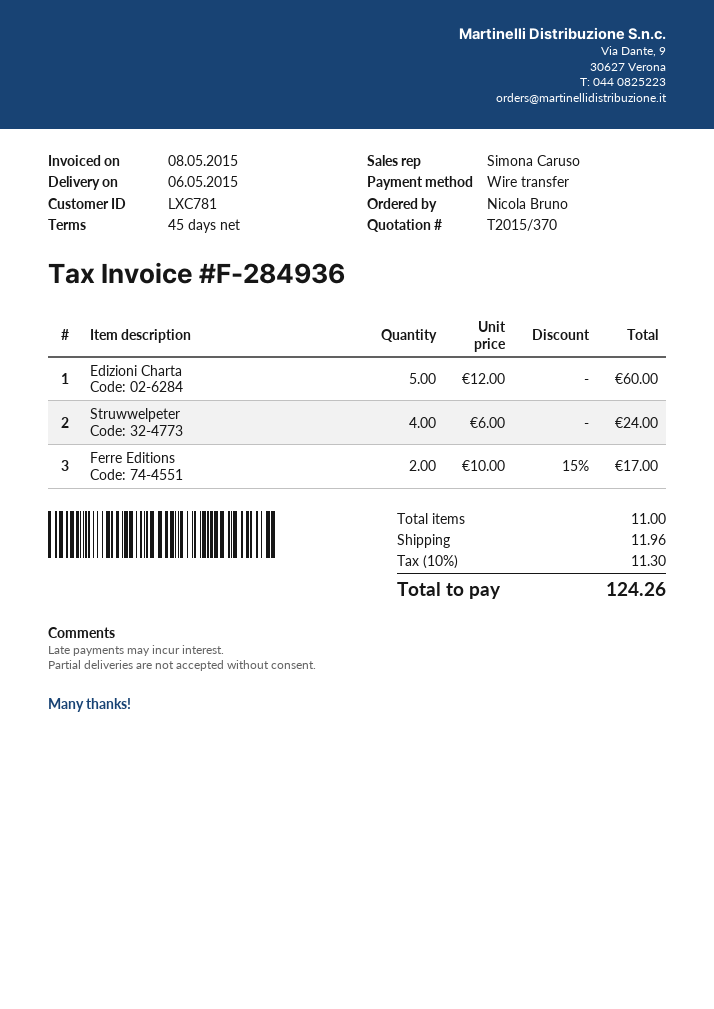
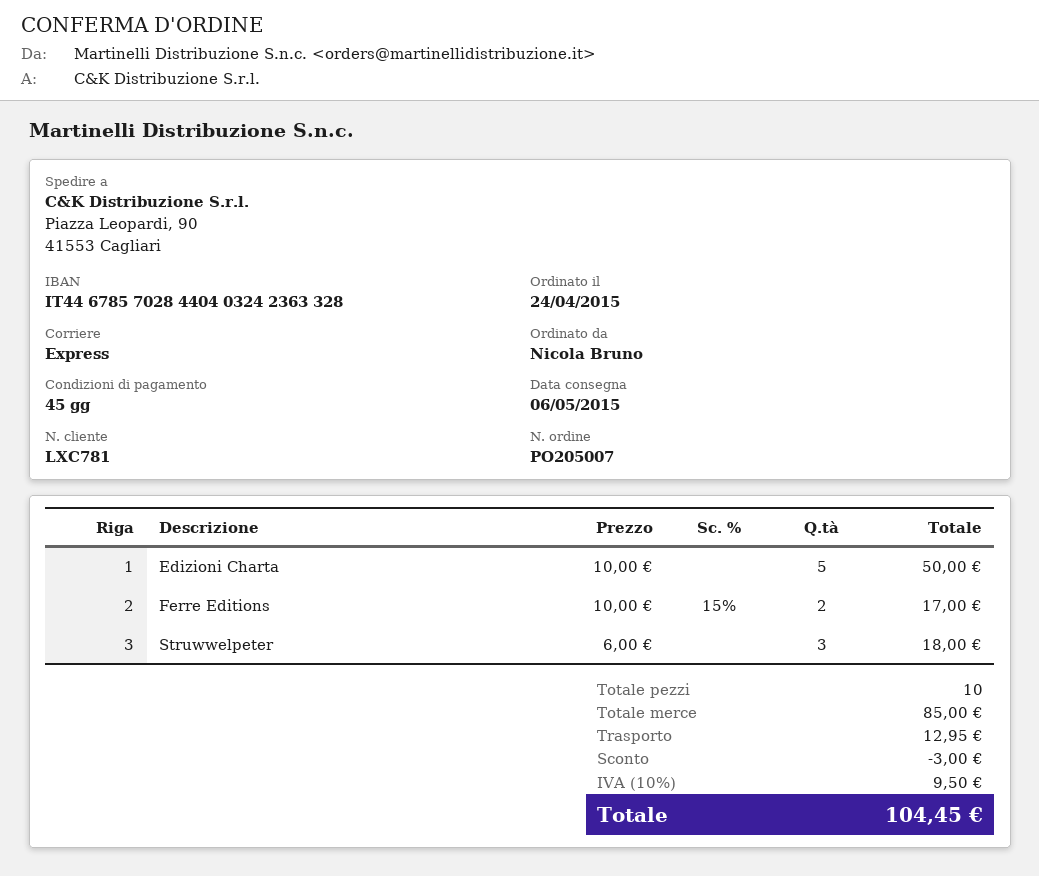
Edizioni Charta: 5 x 12.00 = 60.00 -> 5 x 10.00 = 50.00
Struwwelpeter: 4 x 6.00 = 24.00 -> 3 x 6.00 = 18.00
total quantity: 11 -> 10
discount: none -> 3.00
shipping: 11.96 -> 12.95
tax: 10% = 11.30 -> 10% = 9.50
total: 124.26 -> 104.45

